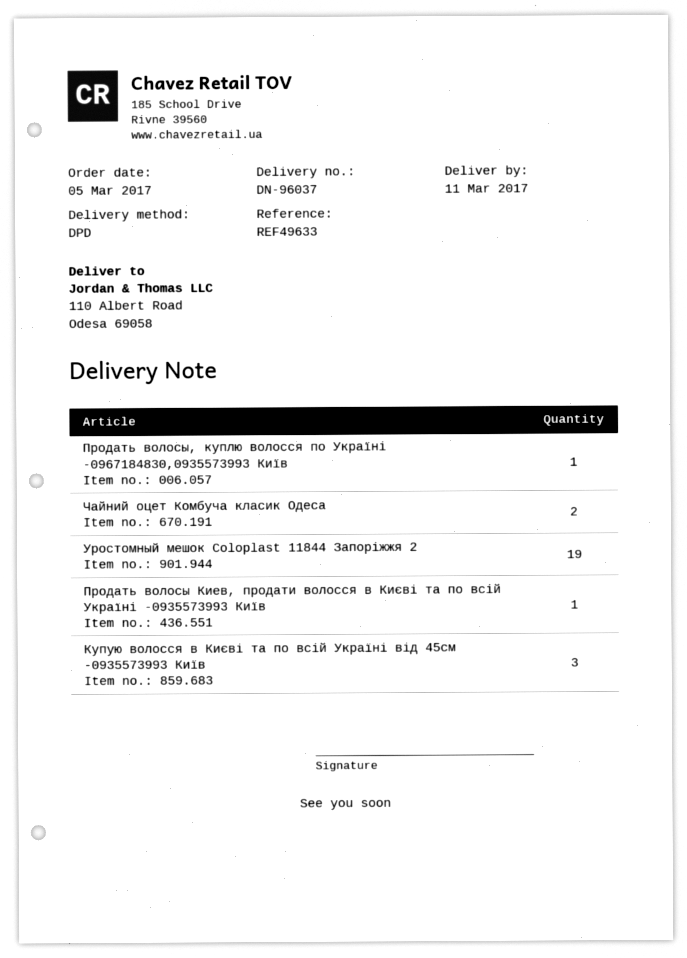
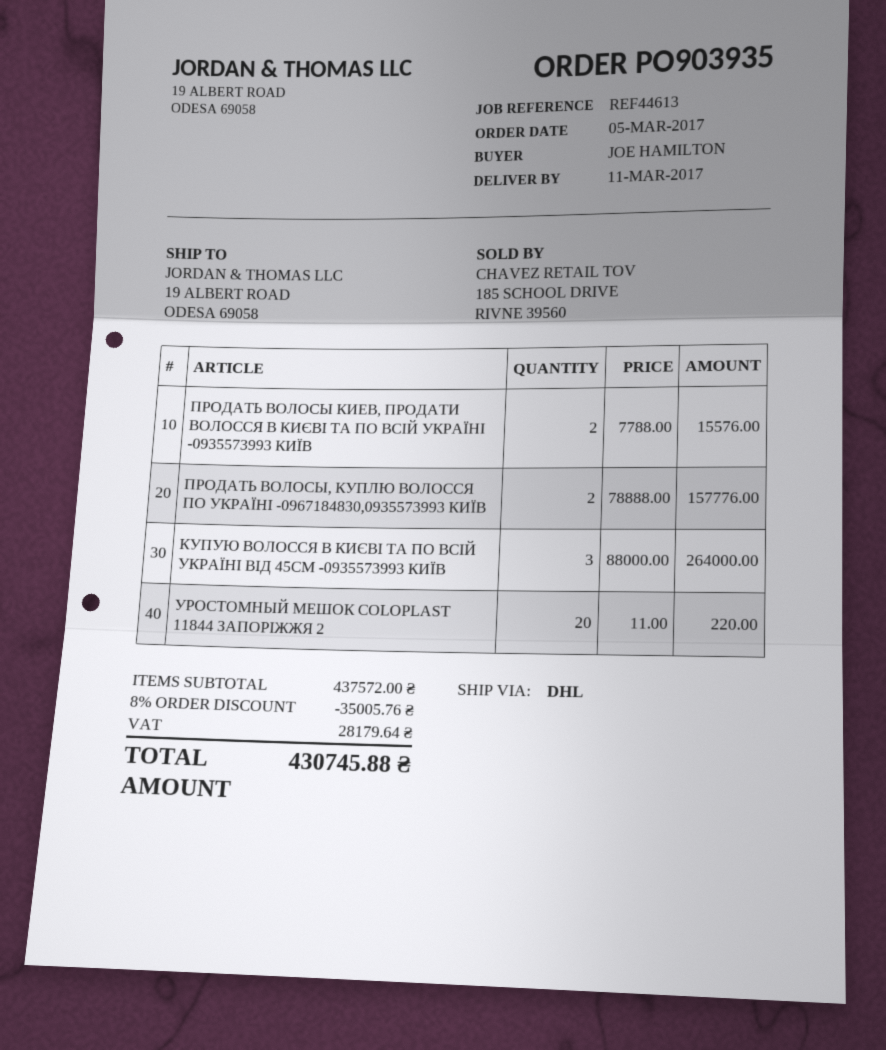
reference: REF49633 -> REF44613
shipping method: DPD -> DHL
ship to: 110 Albert Road, Odesa 69058 -> 19 ALBERT ROAD, ODESA 69058
Продать волосы, куплю волосся по Україні -0967184830,0935573993 Київ: 1 -> 2
Чайний оцет Комбуча класик Одеса: 2 -> none
Уростомный мешок Coloplast 11844 Запоріжжя 2: 19 -> 20
Продать волосы Киев, продати волосся в Києві та по всій Україні -0935573993 Київ: 1 -> 2

